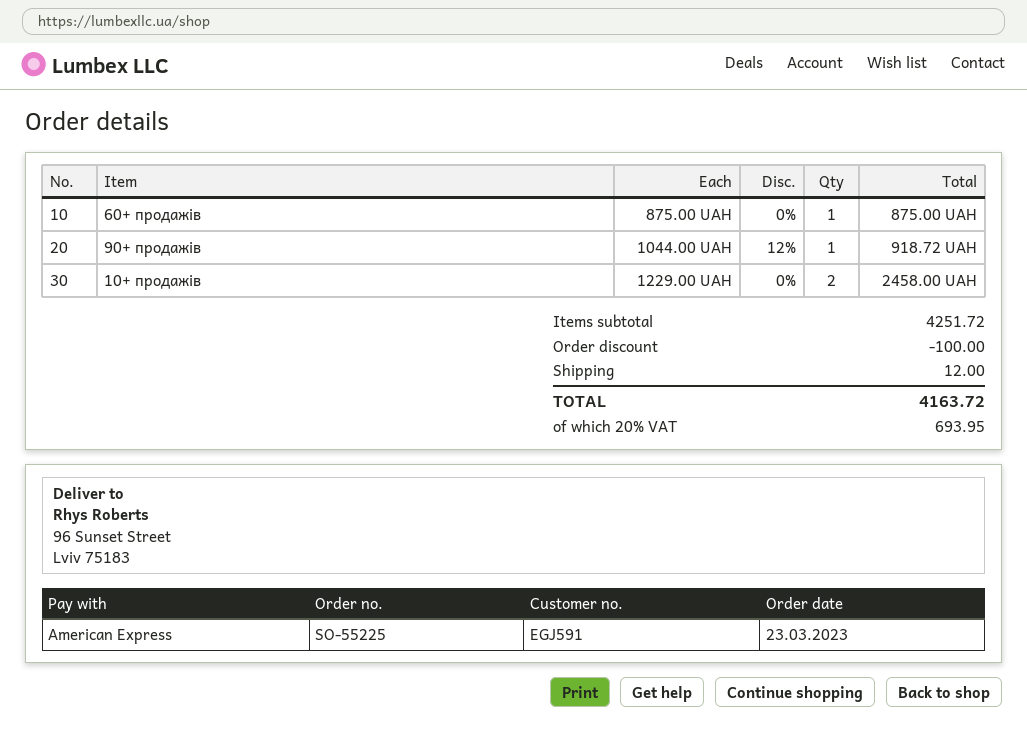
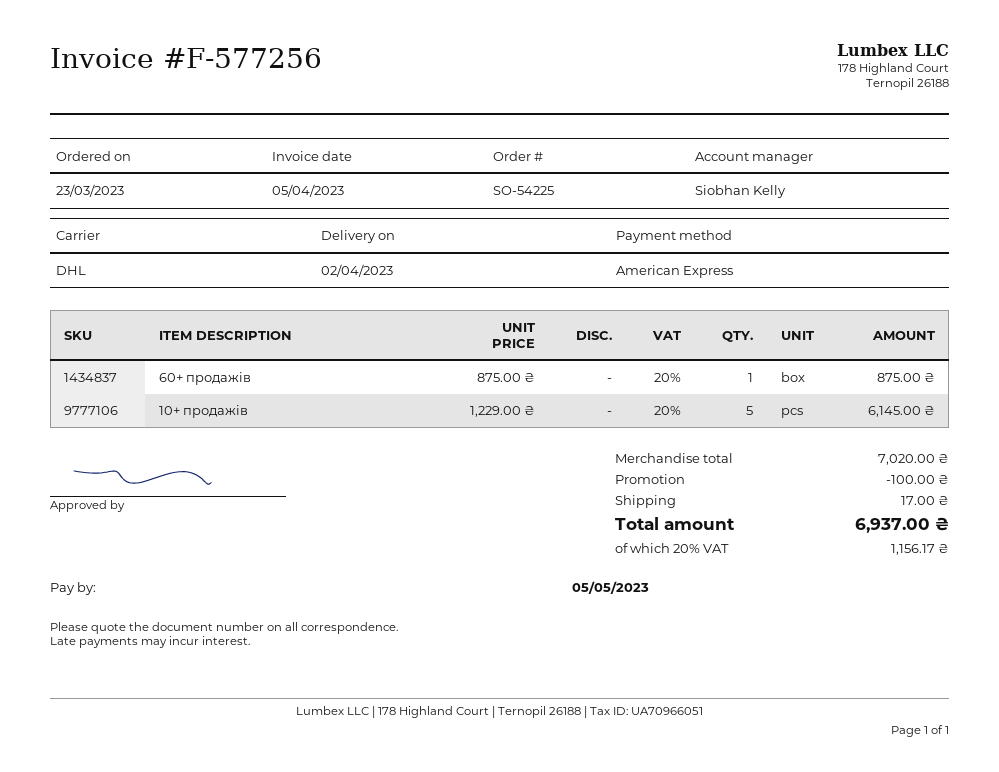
order number: SO-55225 -> SO-54225
90+ продажів: 1 x 1044.00 - 12% = 918.72 -> none
10+ продажів: 2 x 1229.00 = 2458.00 -> 5 x 1229.00 = 6145.00
subtotal: 4251.72 -> 7020.00
shipping: 12.00 -> 17.00
tax: 20% = 693.95 -> 20% = 1156.17
total: 4163.72 -> 6937.00

